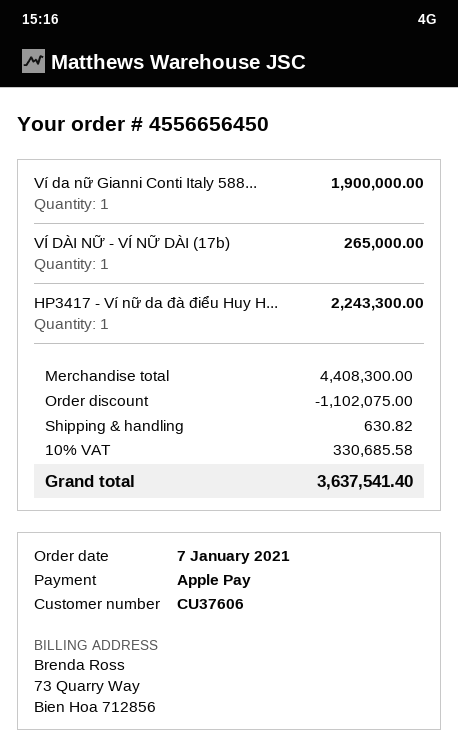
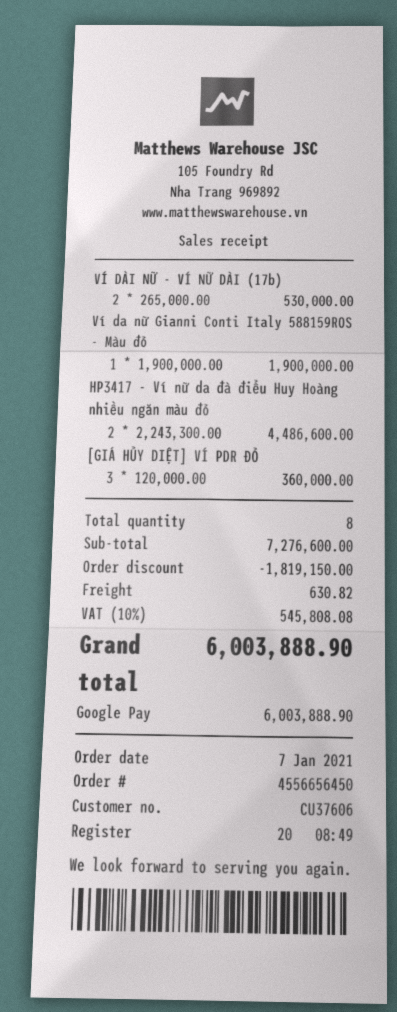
payment method: Apple Pay -> Google Pay
VÍ DÀI NỮ - VÍ NỮ DÀI (17b): 1 for 265000.00 -> 2 for 530000.00
HP3417 - Ví nữ da đà điểu Huy H...: 1 for 2243300.00 -> 2 for 4486600.00
[GIÁ HỦY DIỆT] VÍ PDR ĐỎ: none -> 3 for 360000.00
subtotal: 4408300.00 -> 7276600.00
discount: 1102075.00 -> 1819150.00
tax: 10% = 330685.58 -> 10% = 545808.08
total: 3637541.40 -> 6003888.90

